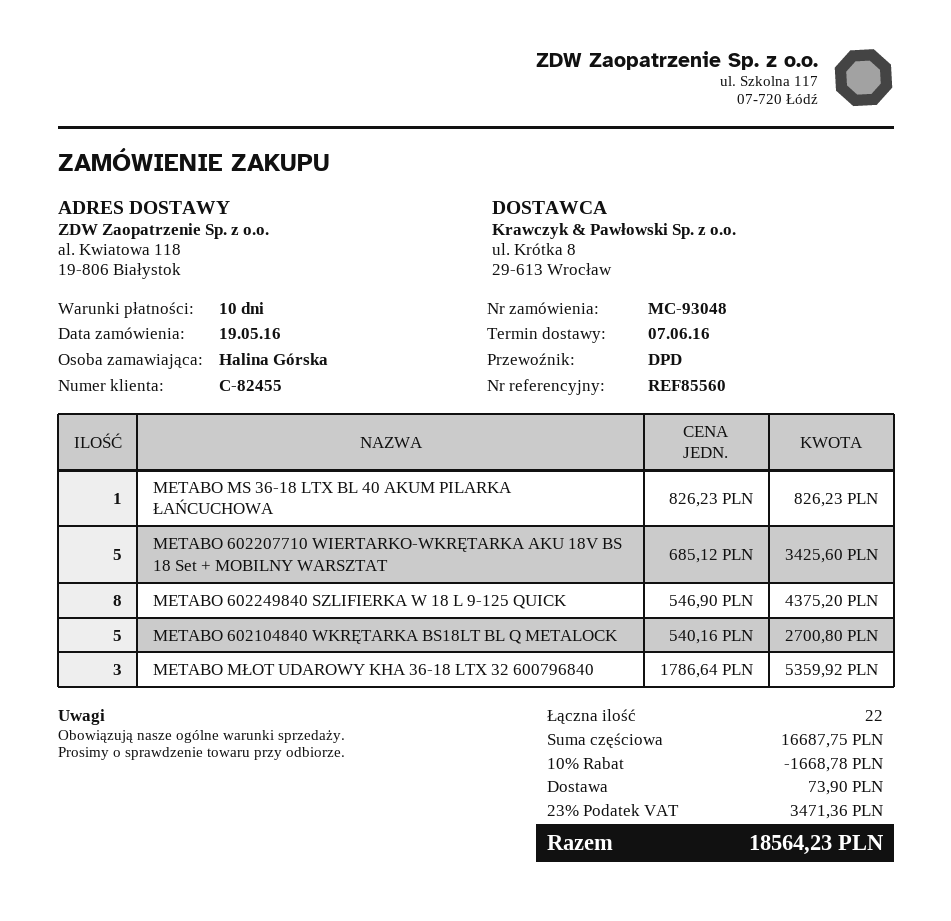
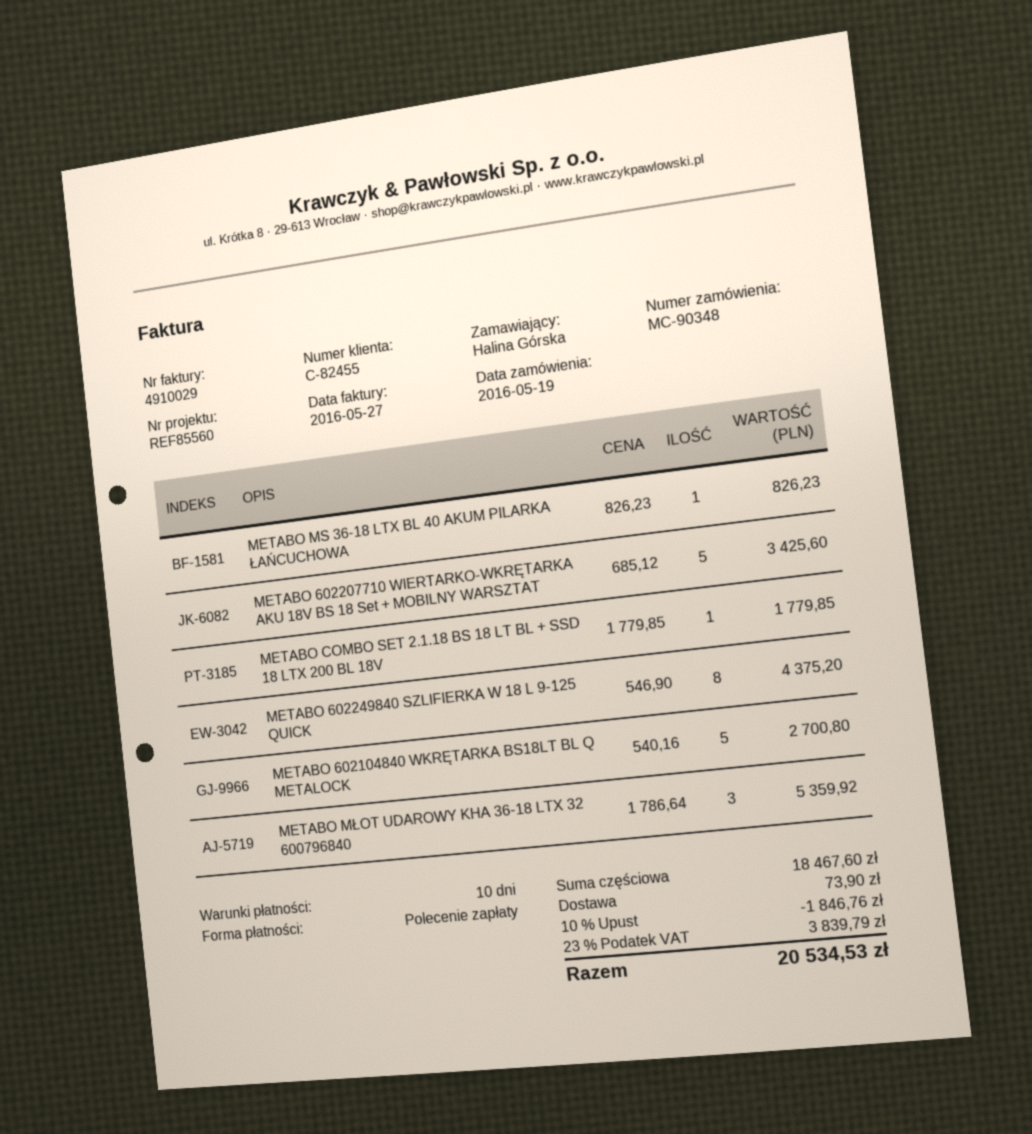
order number: MC-93048 -> MC-90348
METABO COMBO SET 2.1.18 BS 18 LT BL + SSD 18 LTX 200 BL 18V: none -> 1 x 1779.85 = 1779.85
subtotal: 16687.75 -> 18467.60
discount: 10% = 1668.78 -> 10% = 1846.76
tax: 23% = 3471.36 -> 23% = 3839.79
total: 18564.23 -> 20534.53

